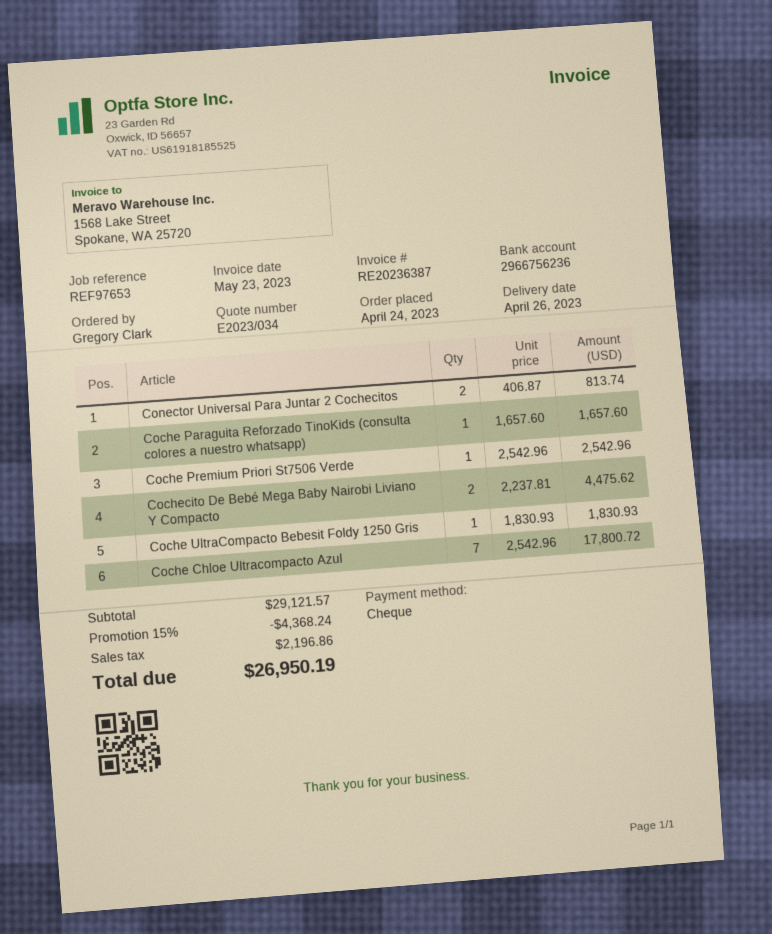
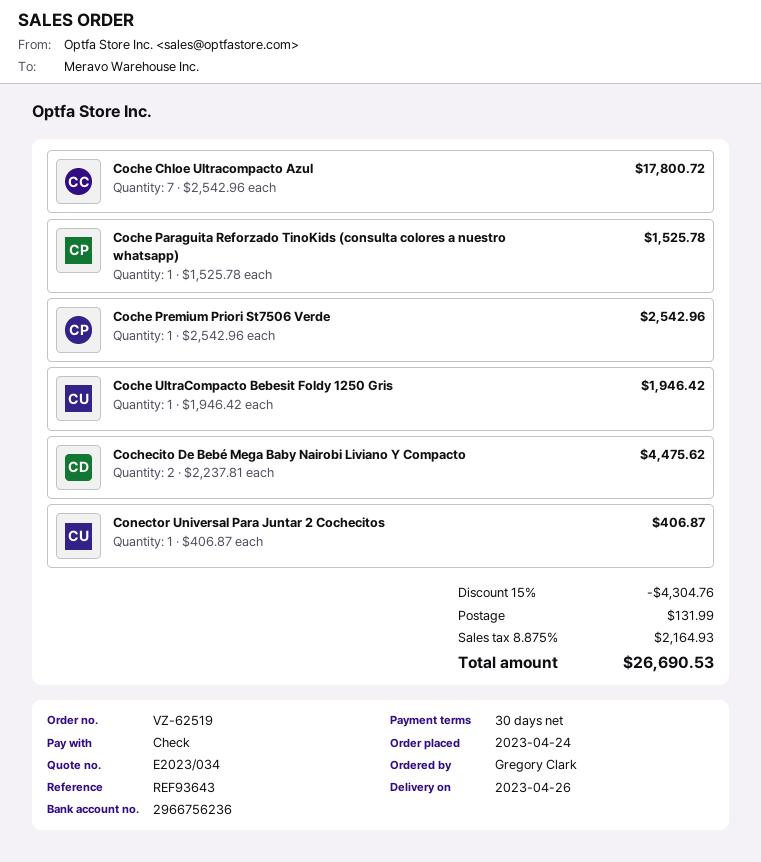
reference: REF97653 -> REF93643
Conector Universal Para Juntar 2 Cochecitos: 2 x 406.87 = 813.74 -> 1 x 406.87 = 406.87
Coche Paraguita Reforzado TinoKids (consulta colores a nuestro whatsapp): 1 x 1657.60 = 1657.60 -> 1 x 1525.78 = 1525.78
Coche UltraCompacto Bebesit Foldy 1250 Gris: 1 x 1830.93 = 1830.93 -> 1 x 1946.42 = 1946.42
discount: 15% = 4368.24 -> 15% = 4304.76
shipping: none -> 131.99
tax: 2196.86 -> 2164.93
total: 26950.19 -> 26690.53

